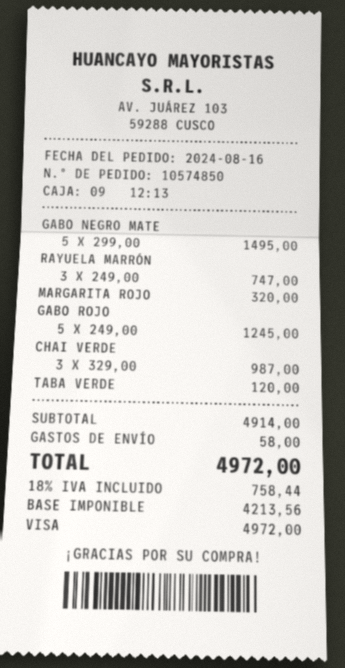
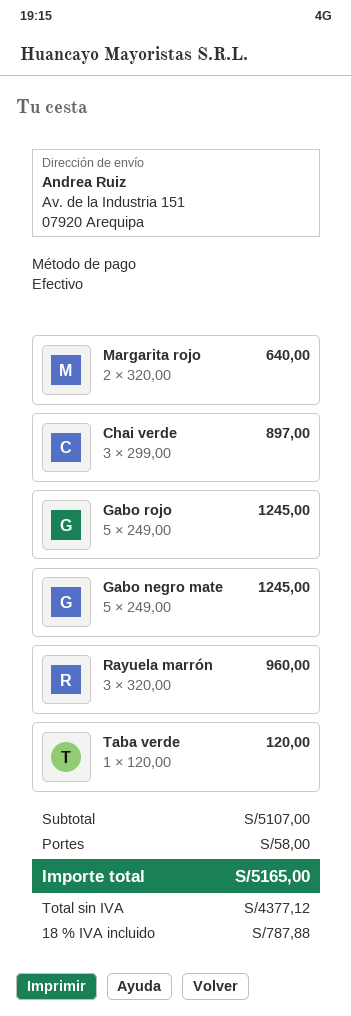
payment method: Visa -> cash
GABO NEGRO MATE: 5 x 299.00 = 1495.00 -> 5 x 249.00 = 1245.00
RAYUELA MARRÓN: 3 x 249.00 = 747.00 -> 3 x 320.00 = 960.00
MARGARITA ROJO: 1 x 320.00 = 320.00 -> 2 x 320.00 = 640.00
CHAI VERDE: 3 x 329.00 = 987.00 -> 3 x 299.00 = 897.00
subtotal: 4914.00 -> 5107.00
net: 4213.56 -> 4377.12
tax: 18% = 758.44 -> 18% = 787.88
total: 4972.00 -> 5165.00

